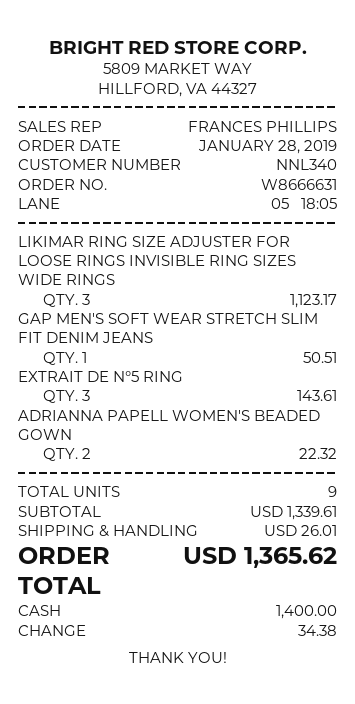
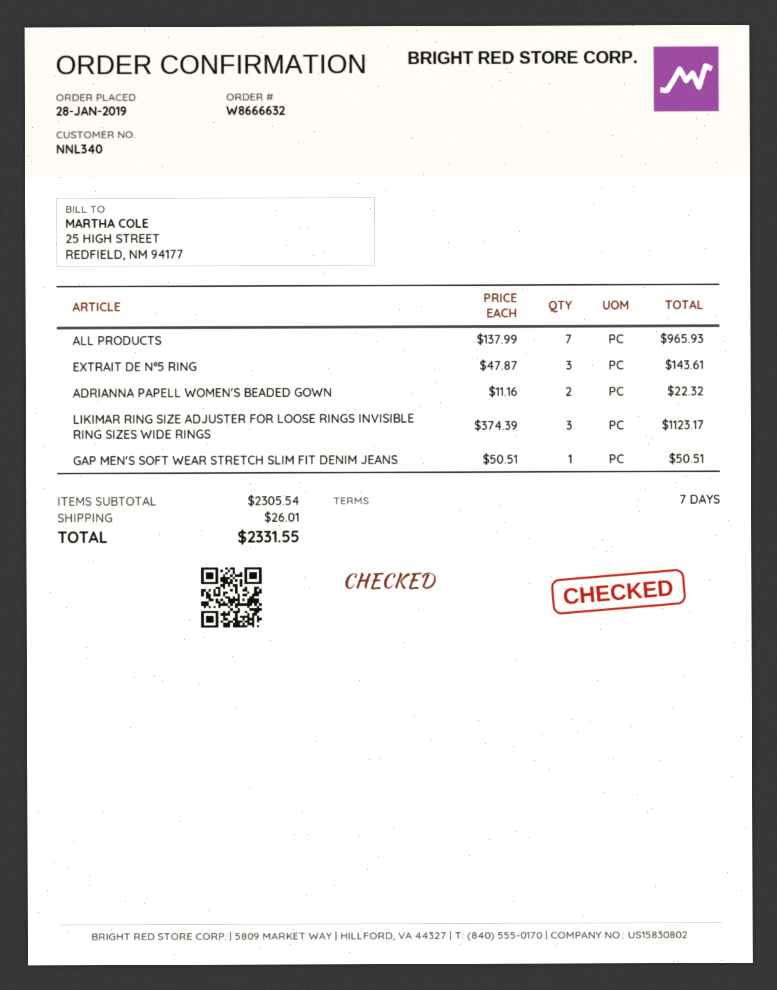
order number: W8666631 -> W8666632
ALL PRODUCTS: none -> 7 for 965.93
subtotal: 1339.61 -> 2305.54
total: 1365.62 -> 2331.55

